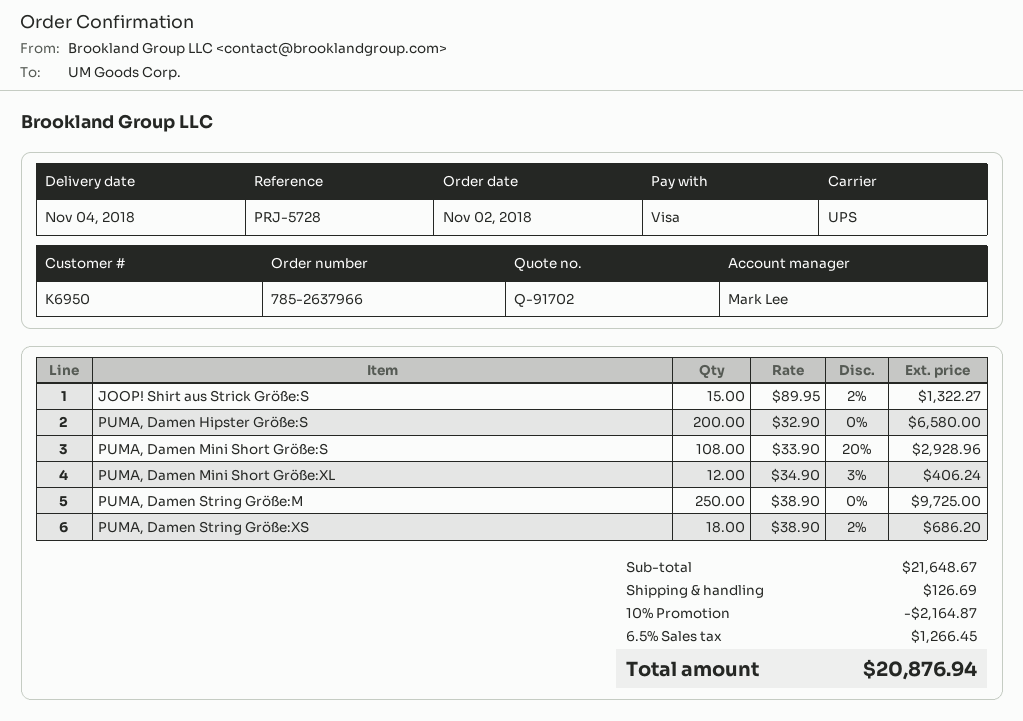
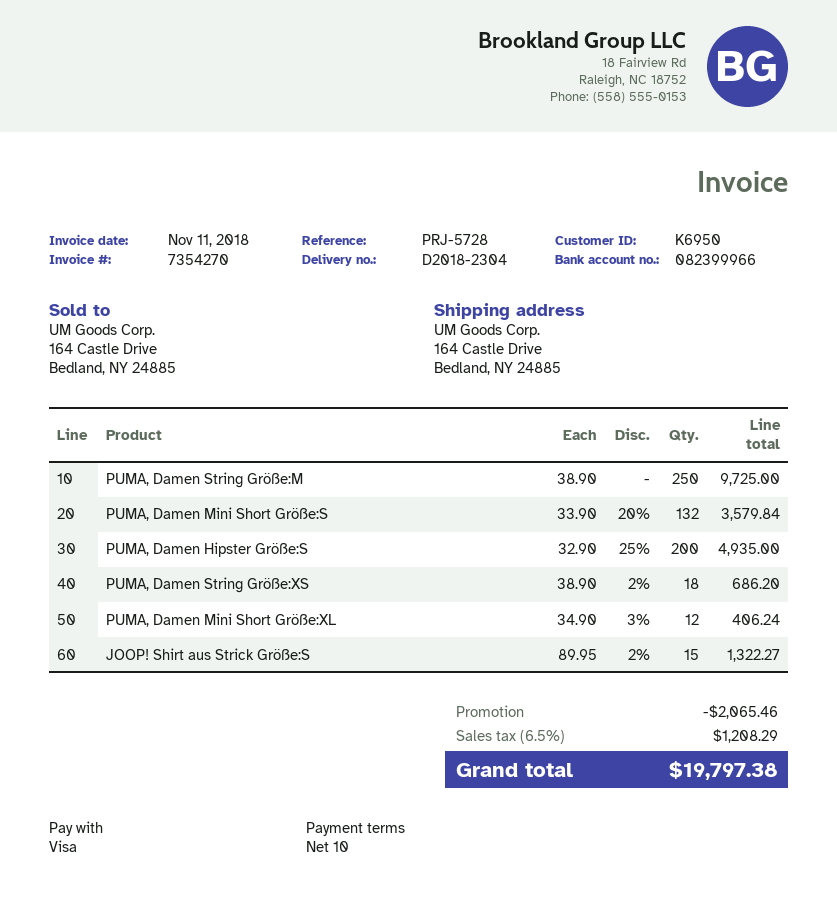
PUMA, Damen Hipster Größe:S: 200 x 32.90 = 6580.00 -> 200 x 32.90 - 25% = 4935.00
PUMA, Damen Mini Short Größe:S: 108 x 33.90 - 20% = 2928.96 -> 132 x 33.90 - 20% = 3579.84
discount: 2164.87 -> 2065.46
shipping: 126.69 -> none
tax: 6.5% = 1266.45 -> 6.5% = 1208.29
total: 20876.94 -> 19797.38

